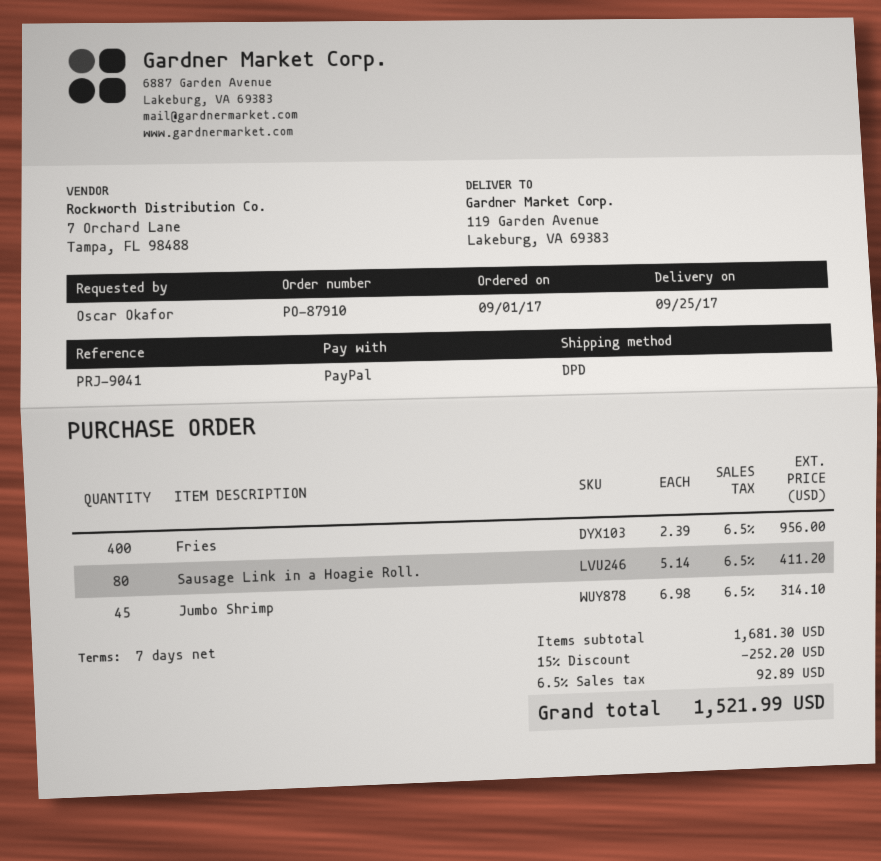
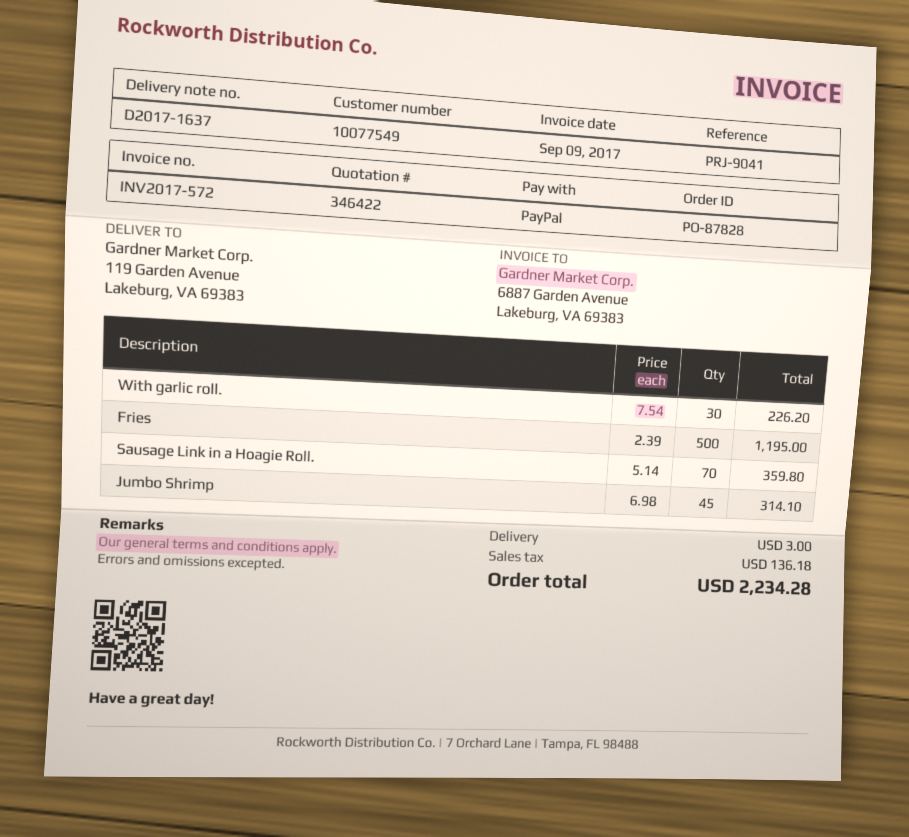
order number: PO-87910 -> PO-87828
Fries: 400 x 2.39 = 956.00 -> 500 x 2.39 = 1195.00
Sausage Link in a Hoagie Roll.: 80 x 5.14 = 411.20 -> 70 x 5.14 = 359.80
With garlic roll.: none -> 30 x 7.54 = 226.20
discount: 15% = 252.20 -> none
shipping: none -> 3.00
tax: 92.89 -> 136.18
total: 1521.99 -> 2234.28

